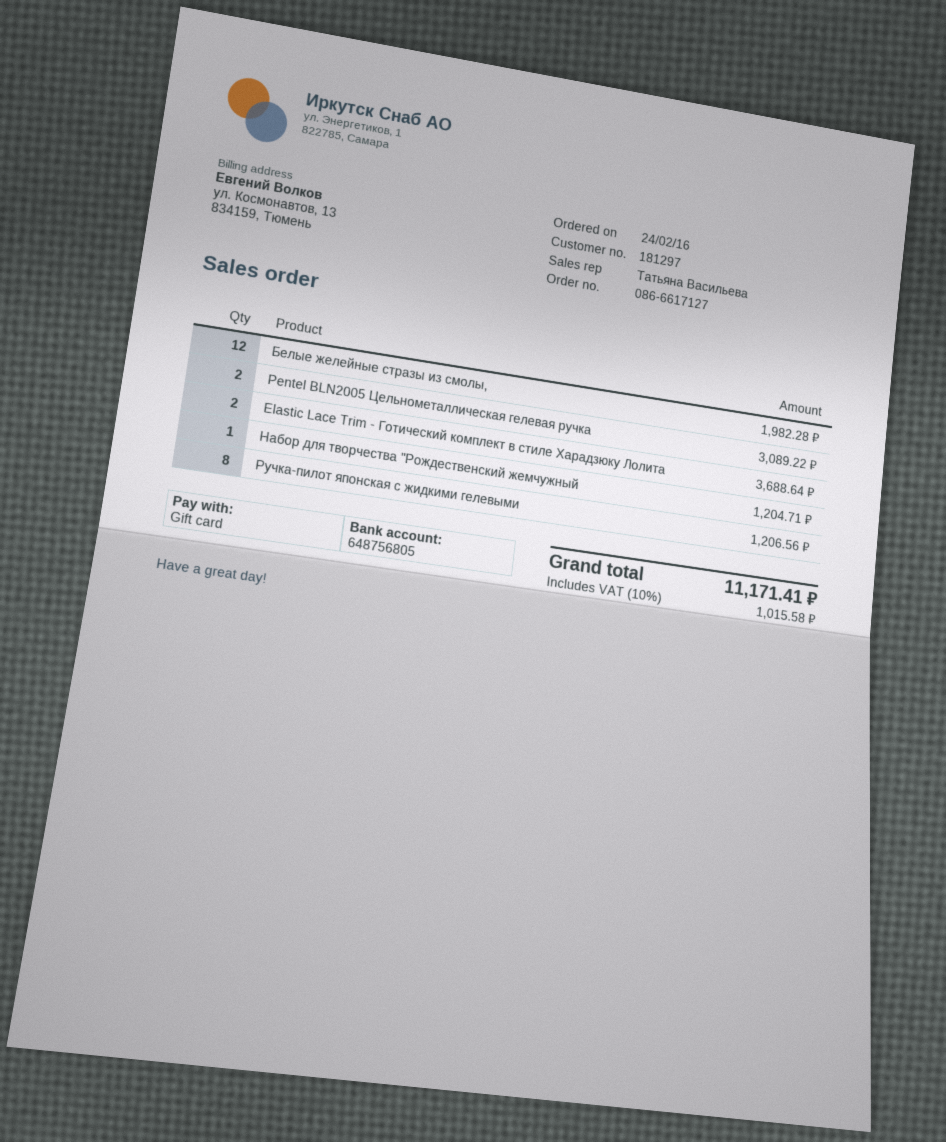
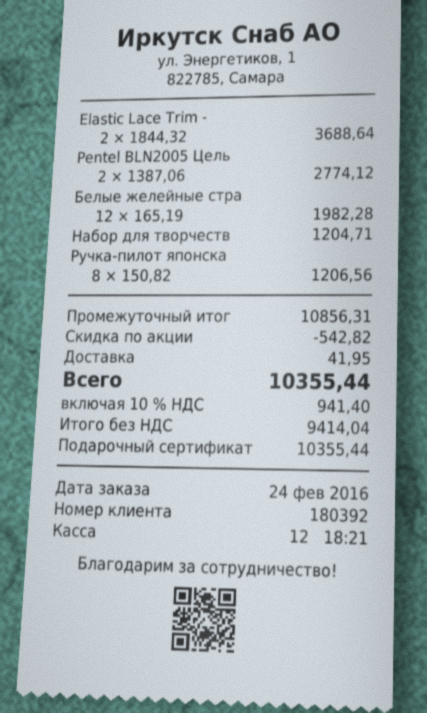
customer number: 181297 -> 180392
Pentel BLN2005 Цельнометаллическая гелевая ручка: 2 for 3089.22 -> 2 for 2774.12
discount: none -> 542.82
shipping: none -> 41.95
tax: 10% = 1015.58 -> 10% = 941.40
total: 11171.41 -> 10355.44

